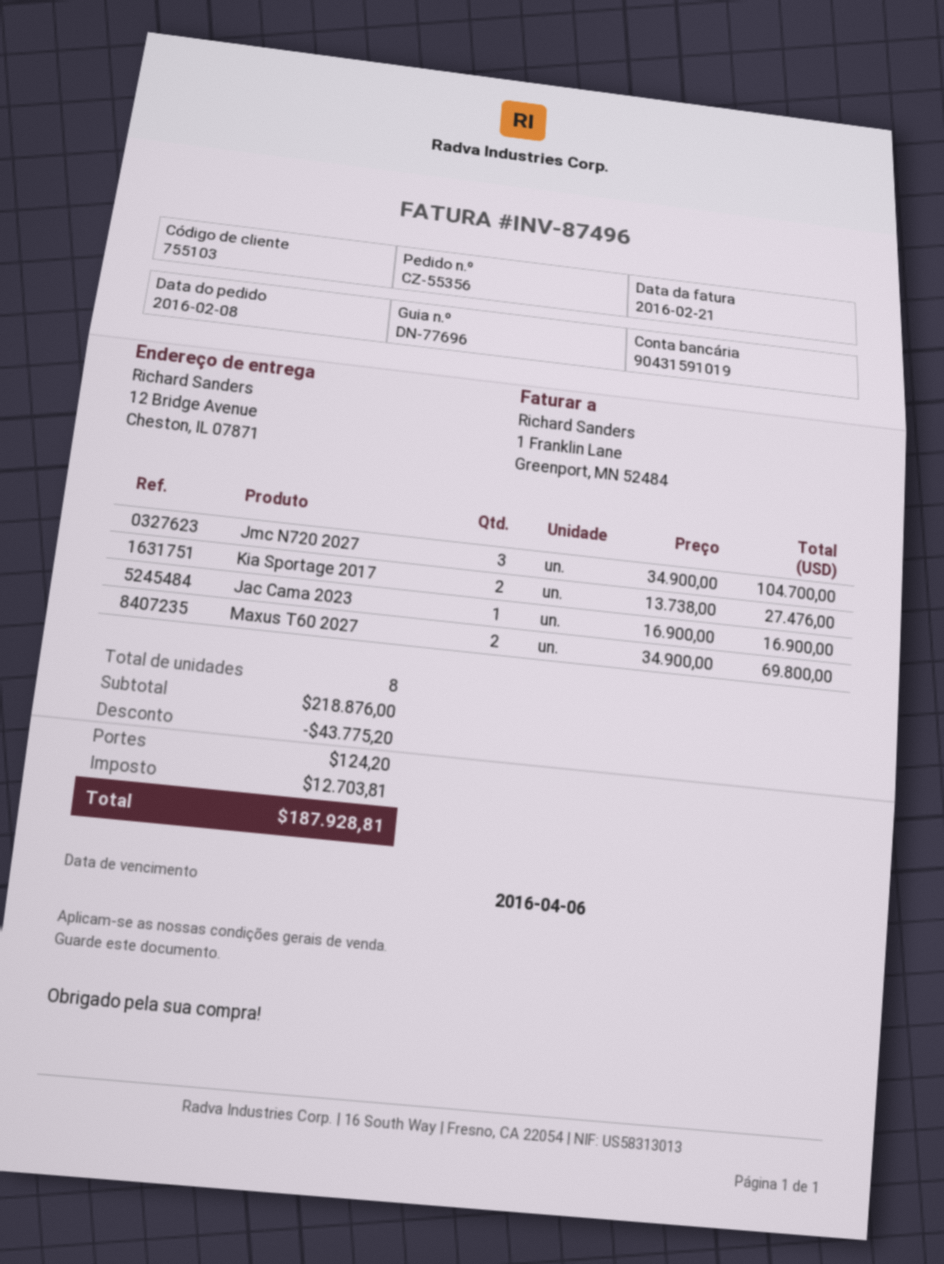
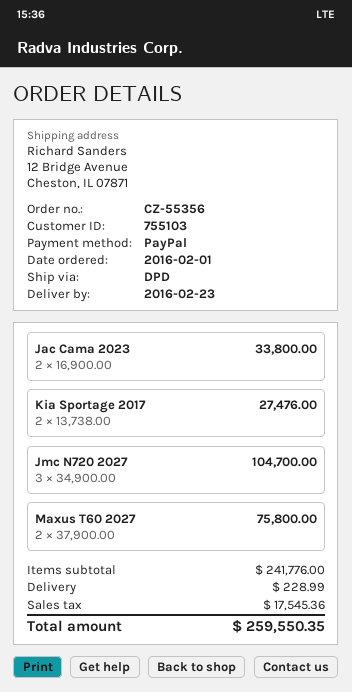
order date: 2016-02-08 -> 2016-02-01
Jac Cama 2023: 1 x 16900.00 = 16900.00 -> 2 x 16900.00 = 33800.00
Maxus T60 2027: 2 x 34900.00 = 69800.00 -> 2 x 37900.00 = 75800.00
subtotal: 218876.00 -> 241776.00
discount: 43775.20 -> none
shipping: 124.20 -> 228.99
tax: 12703.81 -> 17545.36
total: 187928.81 -> 259550.35

